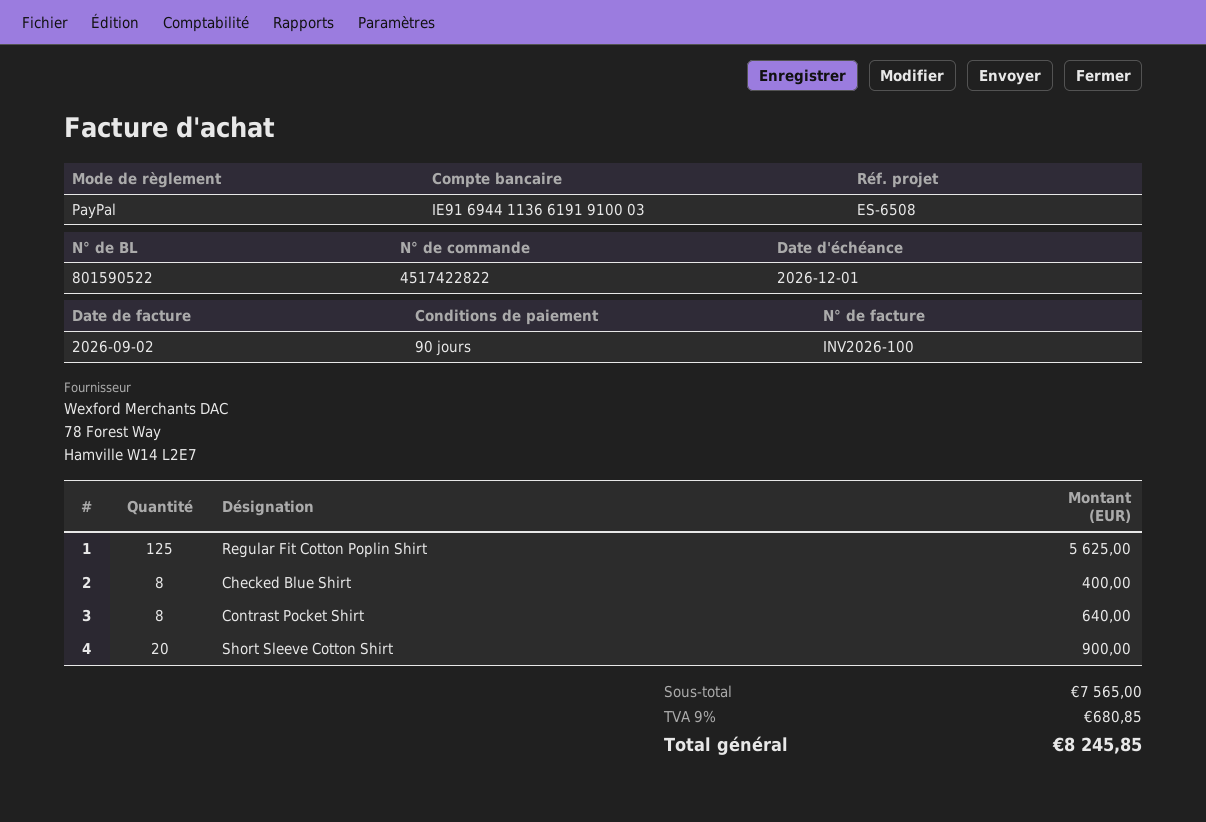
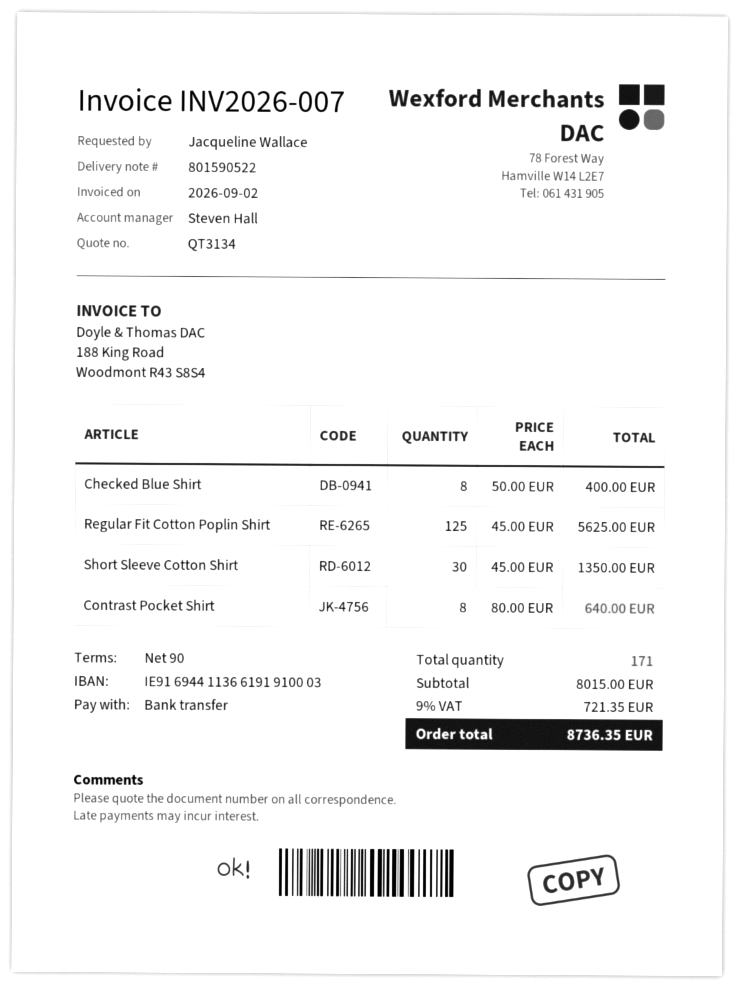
invoice number: INV2026-100 -> INV2026-007
payment method: PayPal -> bank transfer
Short Sleeve Cotton Shirt: 20 for 900.00 -> 30 for 1350.00
subtotal: 7565.00 -> 8015.00
tax: 9% = 680.85 -> 9% = 721.35
total: 8245.85 -> 8736.35

